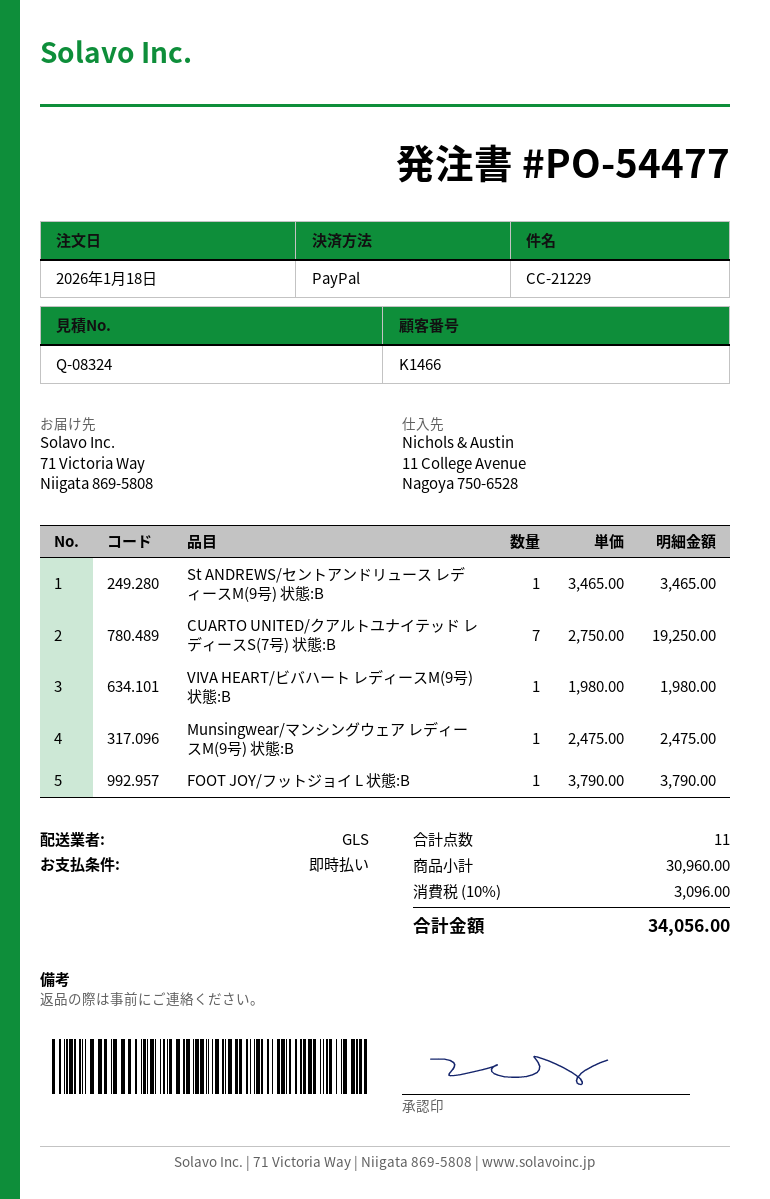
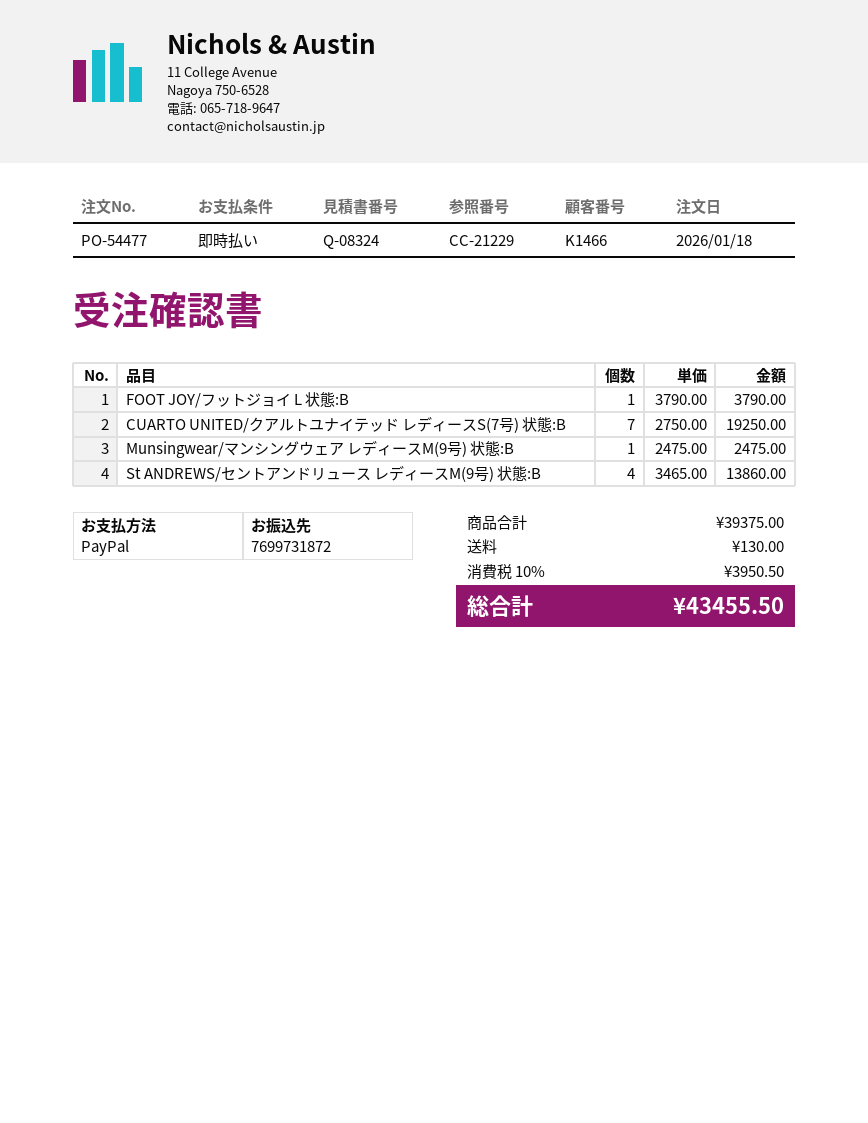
St ANDREWS/セントアンドリュース レディースM(9号) 状態:B: 1 x 3465.00 = 3465.00 -> 4 x 3465.00 = 13860.00
VIVA HEART/ビバハート レディースM(9号) 状態:B: 1 x 1980.00 = 1980.00 -> none
subtotal: 30960.00 -> 39375.00
shipping: none -> 130.00
tax: 10% = 3096.00 -> 10% = 3950.50
total: 34056.00 -> 43455.50

